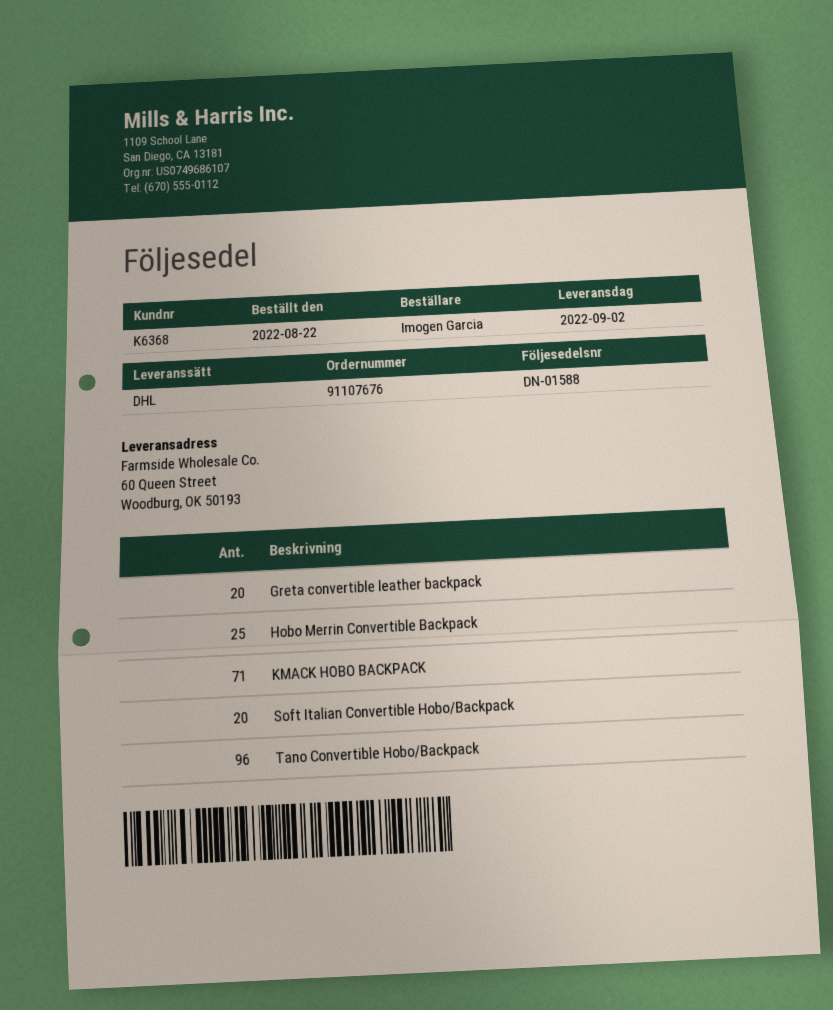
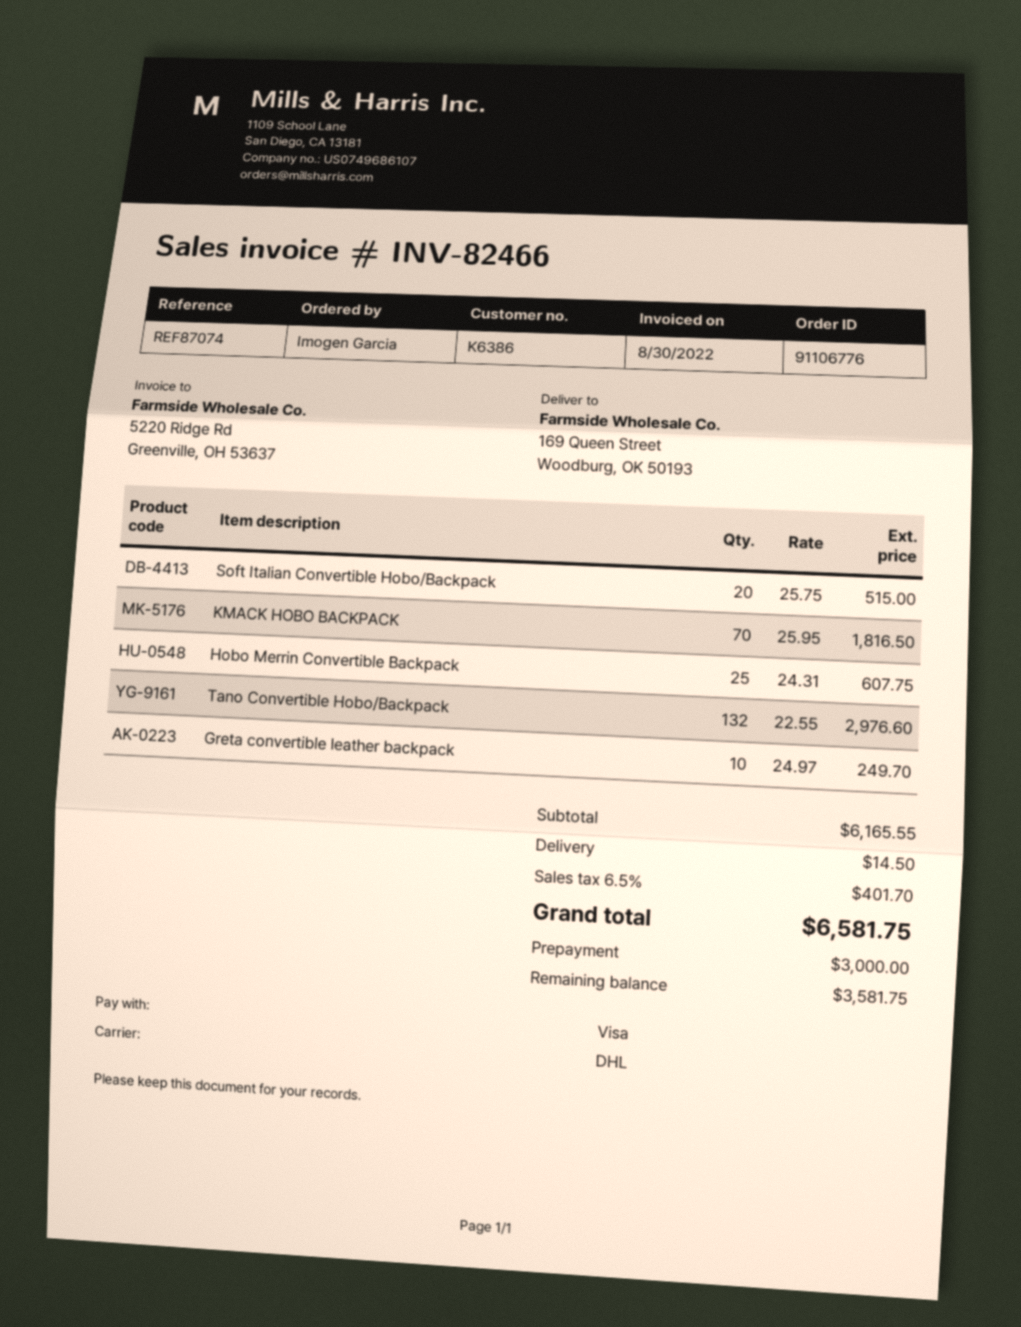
order number: 91107676 -> 91106776
customer number: K6368 -> K6386
ship to: 60 Queen Street, Woodburg, OK 50193 -> 169 Queen Street, Woodburg, OK 50193
Greta convertible leather backpack: 20 -> 10
KMACK HOBO BACKPACK: 71 -> 70
Tano Convertible Hobo/Backpack: 96 -> 132

